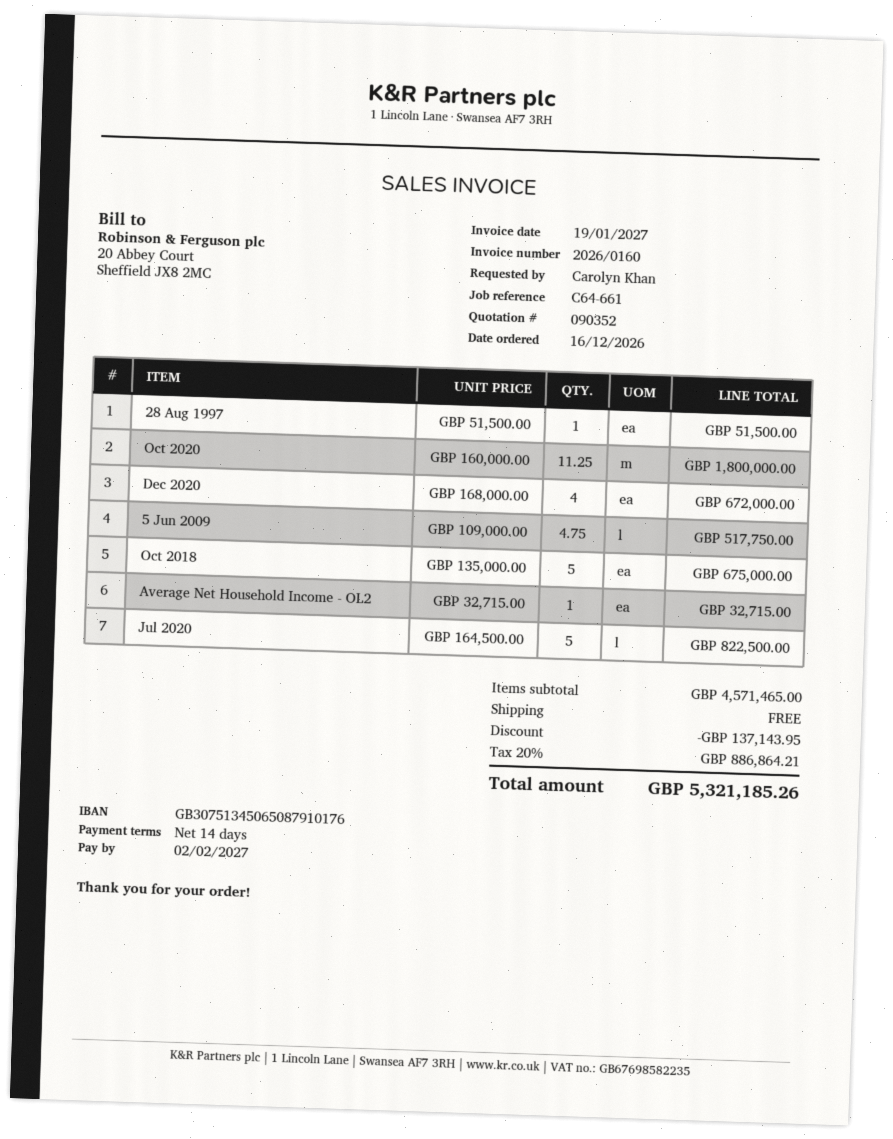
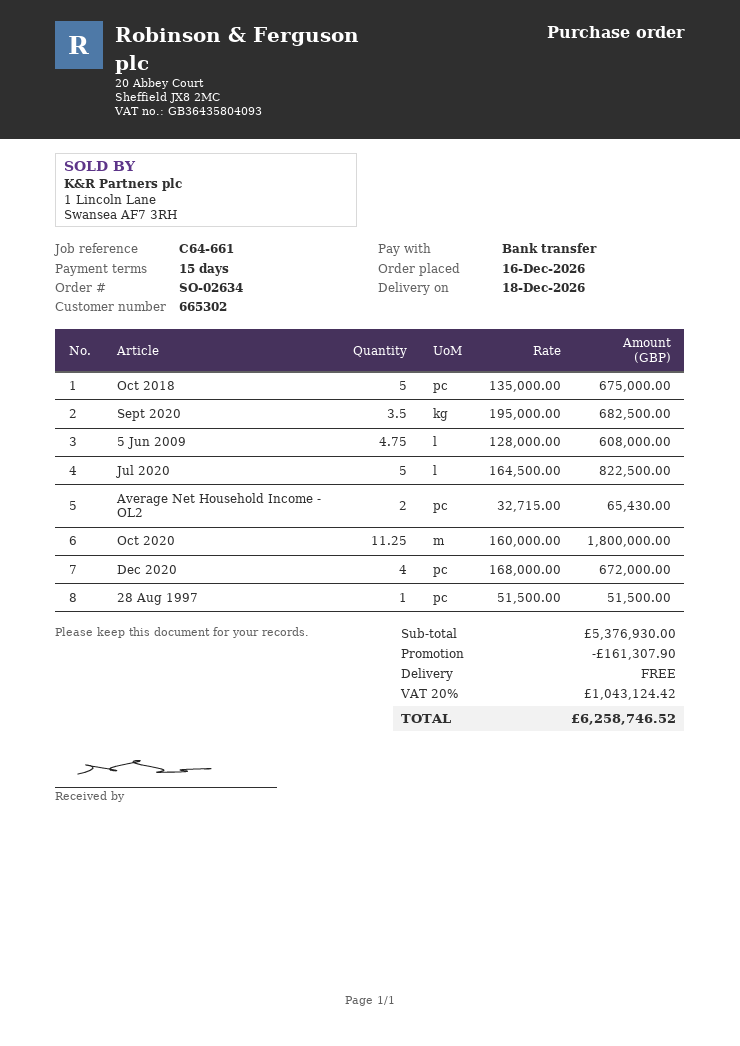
payment terms: 14 days -> 15 days
5 Jun 2009: 4.75 x 109000.00 = 517750.00 -> 4.75 x 128000.00 = 608000.00
Average Net Household Income - OL2: 1 x 32715.00 = 32715.00 -> 2 x 32715.00 = 65430.00
Sept 2020: none -> 3.5 x 195000.00 = 682500.00
subtotal: 4571465.00 -> 5376930.00
discount: 137143.95 -> 161307.90
tax: 20% = 886864.21 -> 20% = 1043124.42
total: 5321185.26 -> 6258746.52

